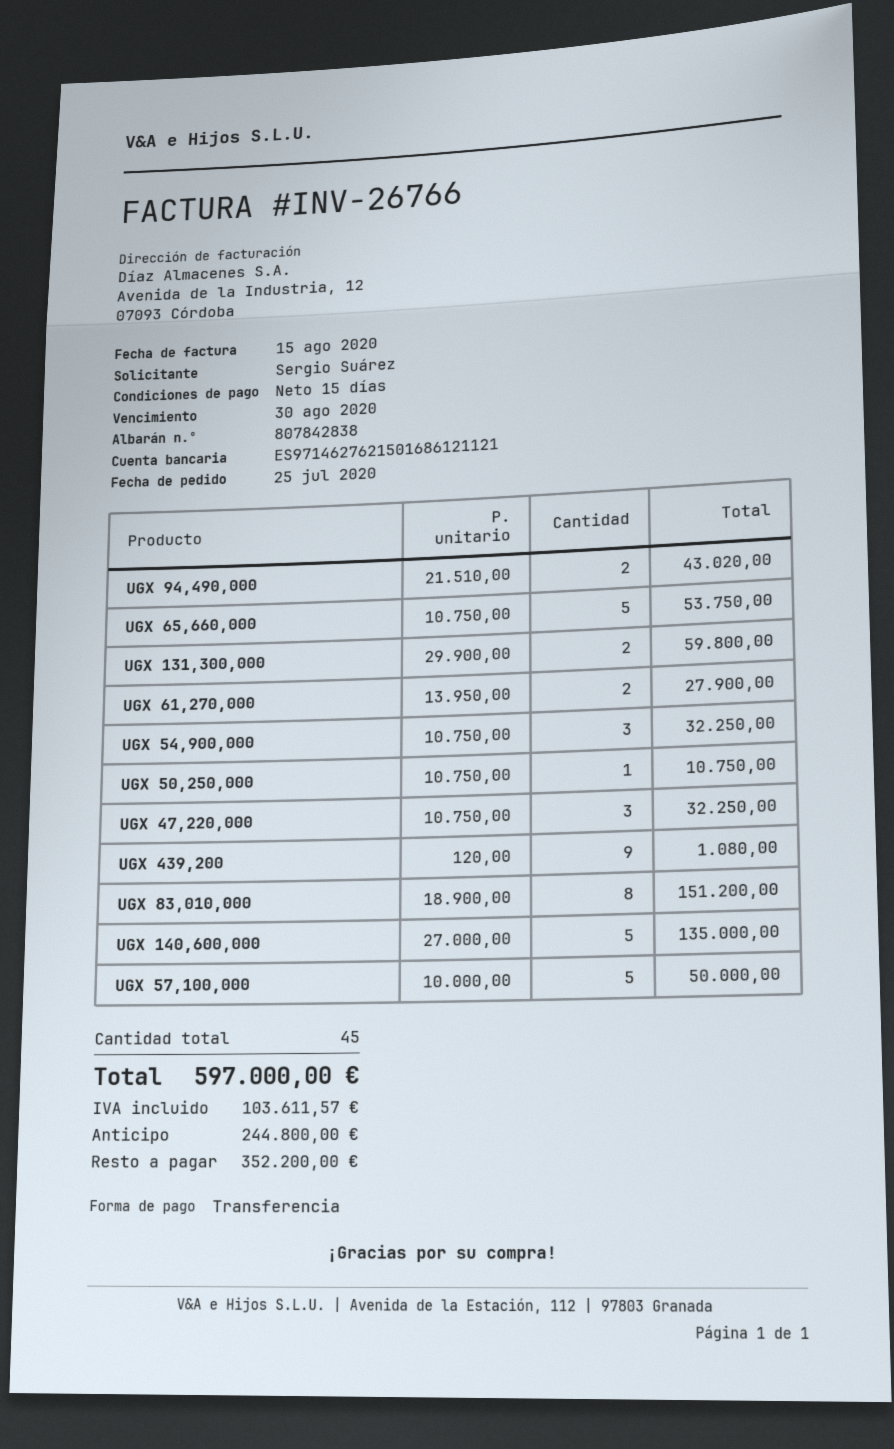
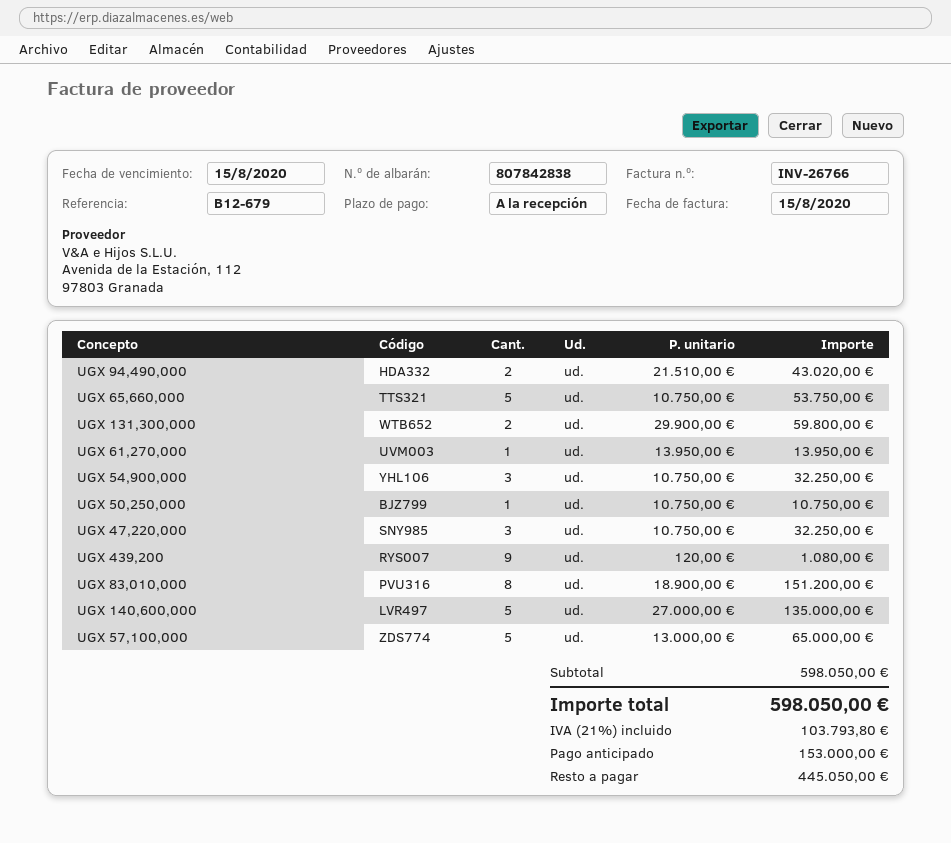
payment terms: 15 days -> on receipt
due date: 2020-08-30 -> 2020-08-15
UGX 61,270,000: 2 x 13950.00 = 27900.00 -> 1 x 13950.00 = 13950.00
UGX 57,100,000: 5 x 10000.00 = 50000.00 -> 5 x 13000.00 = 65000.00
tax: 103611.57 -> 103793.80
total: 597000.00 -> 598050.00
deposit: 244800.00 -> 153000.00
balance: 352200.00 -> 445050.00

